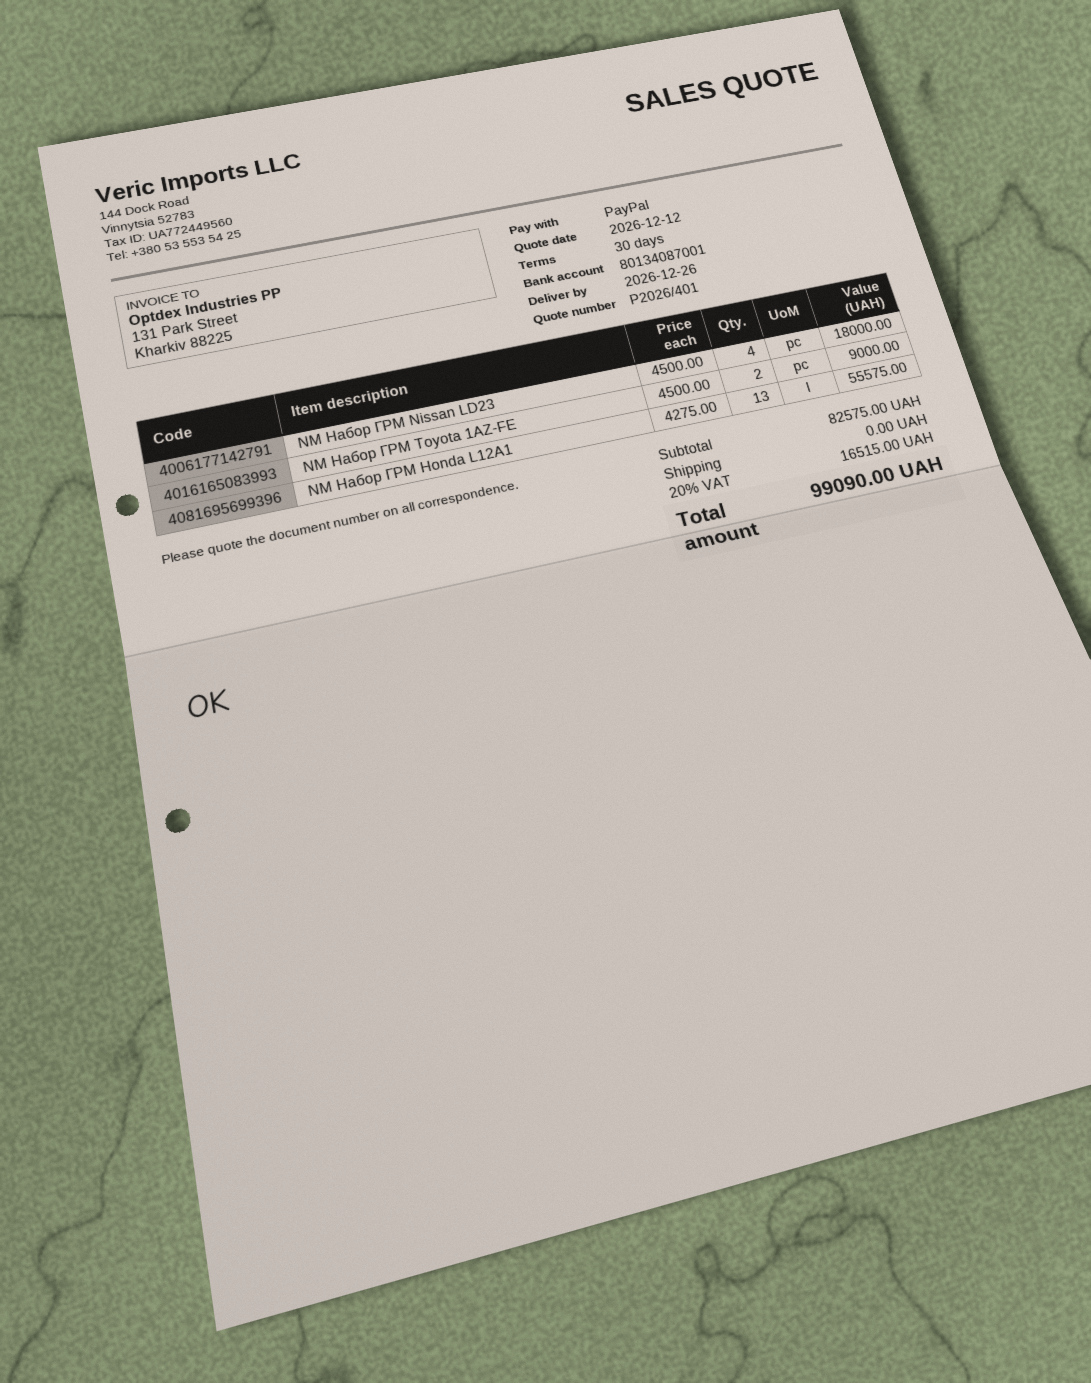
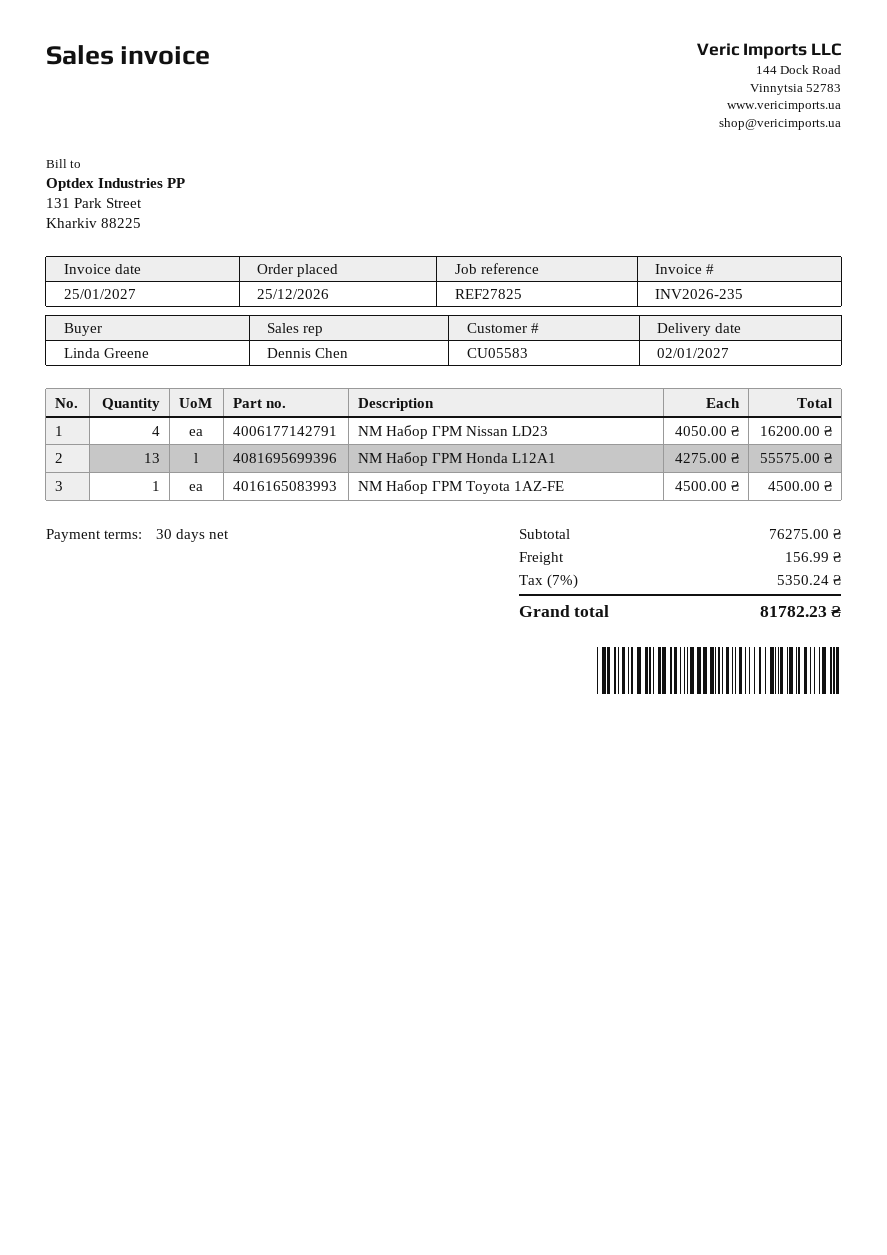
delivery date: 2026-12-26 -> 2027-01-02
NM Набор ГРМ Nissan LD23: 4 x 4500.00 = 18000.00 -> 4 x 4050.00 = 16200.00
NM Набор ГРМ Toyota 1AZ-FE: 2 x 4500.00 = 9000.00 -> 1 x 4500.00 = 4500.00
subtotal: 82575.00 -> 76275.00
shipping: 0.00 -> 156.99
tax: 20% = 16515.00 -> 7% = 5350.24
total: 99090.00 -> 81782.23

